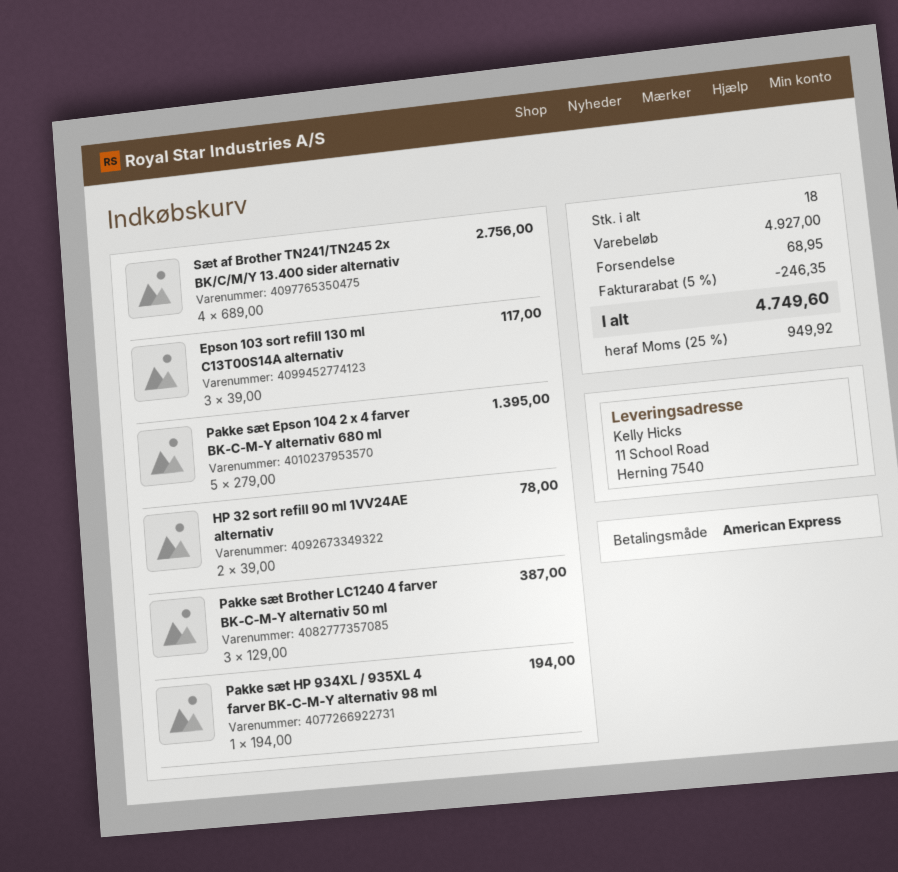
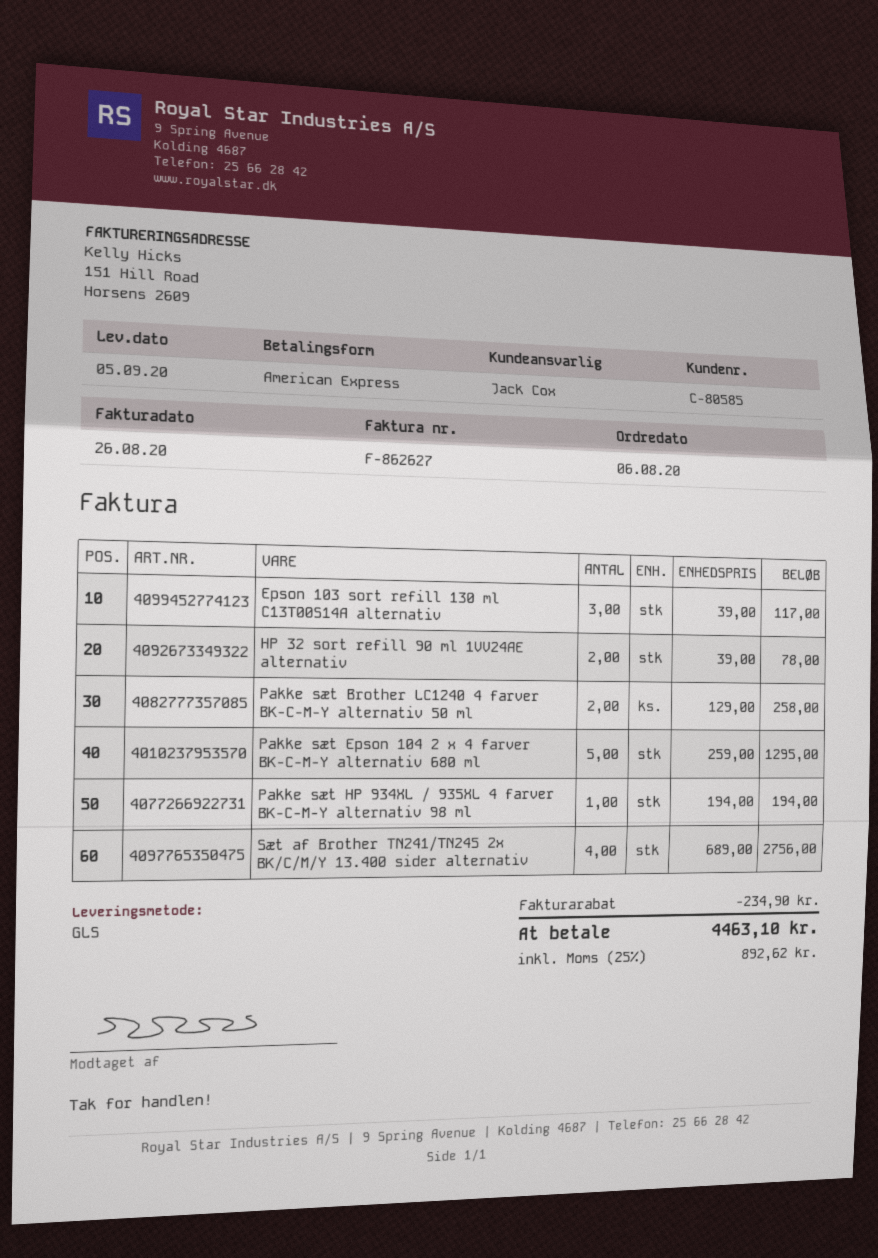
Pakke sæt Epson 104 2 x 4 farver BK-C-M-Y alternativ 680 ml: 5 x 279.00 = 1395.00 -> 5 x 259.00 = 1295.00
Pakke sæt Brother LC1240 4 farver BK-C-M-Y alternativ 50 ml: 3 x 129.00 = 387.00 -> 2 x 129.00 = 258.00
discount: 246.35 -> 234.90
shipping: 68.95 -> none
tax: 25% = 949.92 -> 25% = 892.62
total: 4749.60 -> 4463.10

